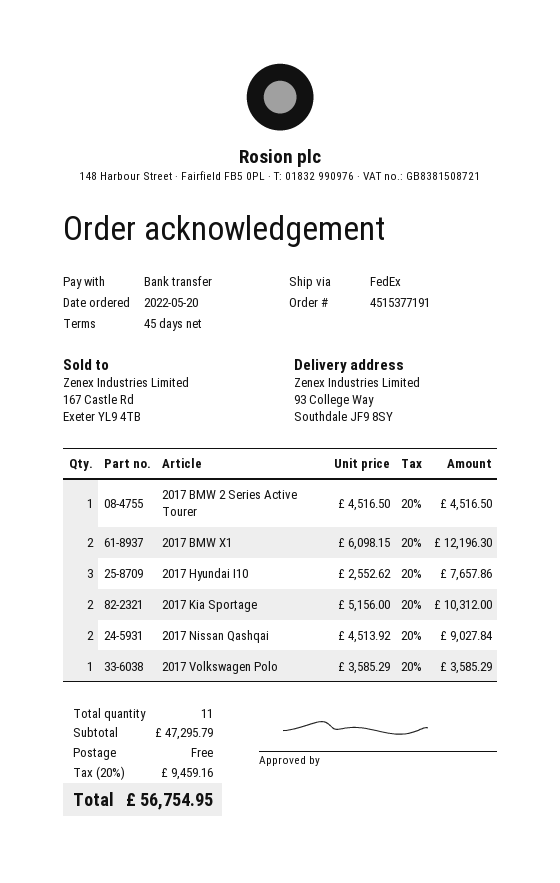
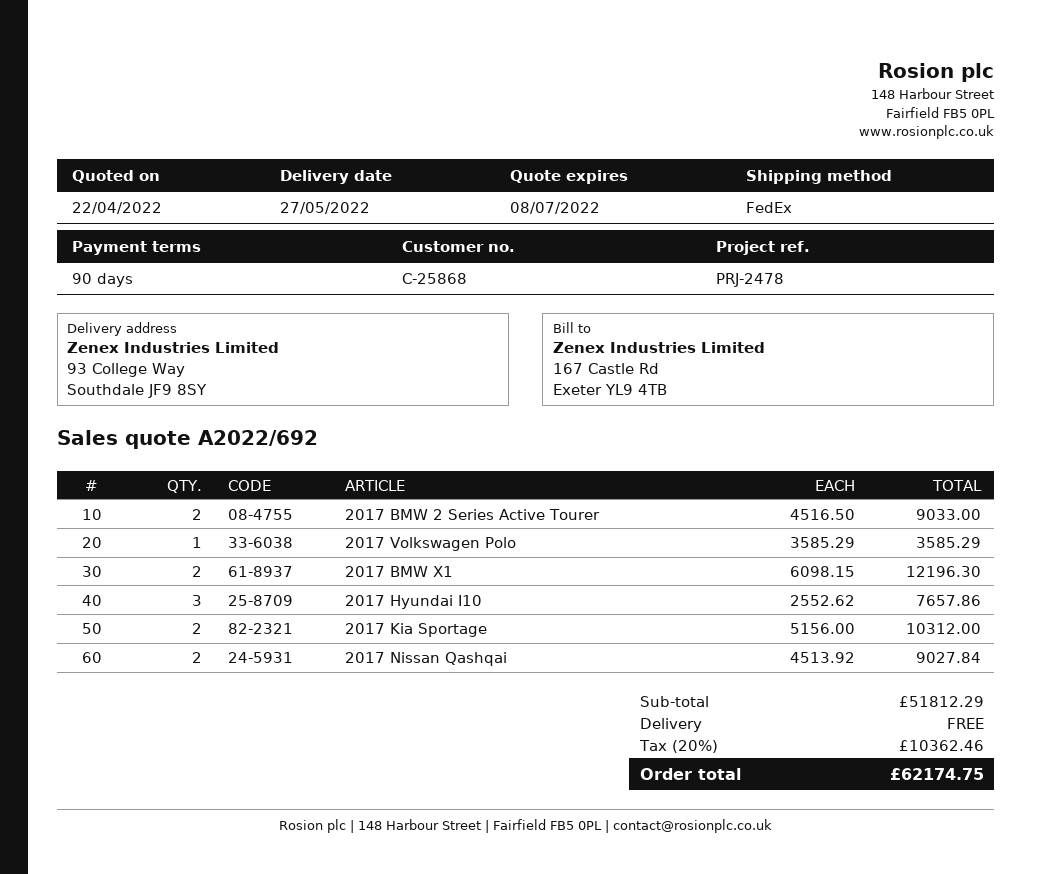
payment terms: 45 days -> 90 days
2017 BMW 2 Series Active Tourer: 1 x 4516.50 = 4516.50 -> 2 x 4516.50 = 9033.00
subtotal: 47295.79 -> 51812.29
tax: 20% = 9459.16 -> 20% = 10362.46
total: 56754.95 -> 62174.75

